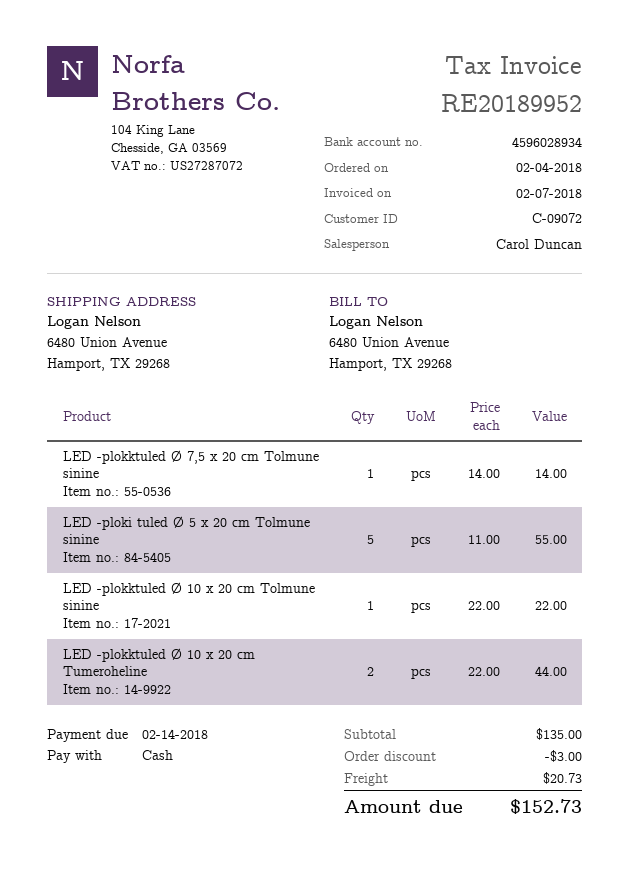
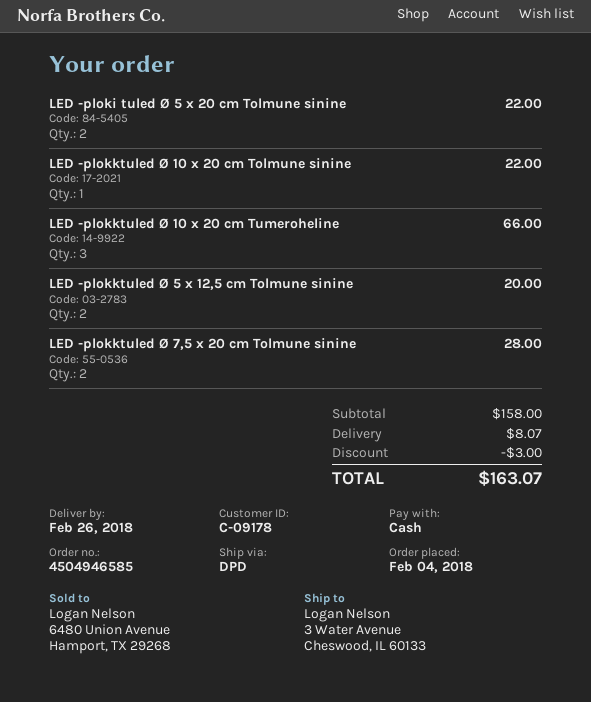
customer number: C-09072 -> C-09178
ship to: 6480 Union Avenue, Hamport, TX 29268 -> 3 Water Avenue, Cheswood, IL 60133
LED -plokktuled Ø 7,5 x 20 cm Tolmune sinine: 1 for 14.00 -> 2 for 28.00
LED -ploki tuled Ø 5 x 20 cm Tolmune sinine: 5 for 55.00 -> 2 for 22.00
LED -plokktuled Ø 10 x 20 cm Tumeroheline: 2 for 44.00 -> 3 for 66.00
LED -plokktuled Ø 5 x 12,5 cm Tolmune sinine: none -> 2 for 20.00
subtotal: 135.00 -> 158.00
shipping: 20.73 -> 8.07
total: 152.73 -> 163.07

